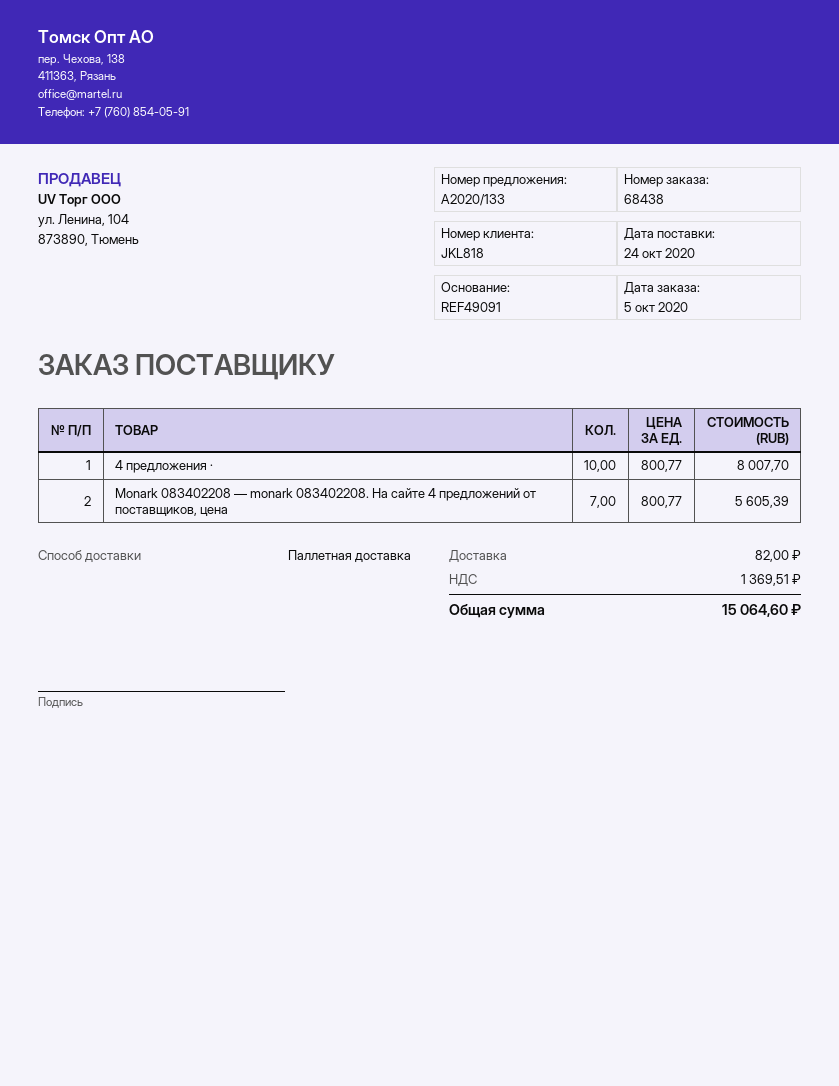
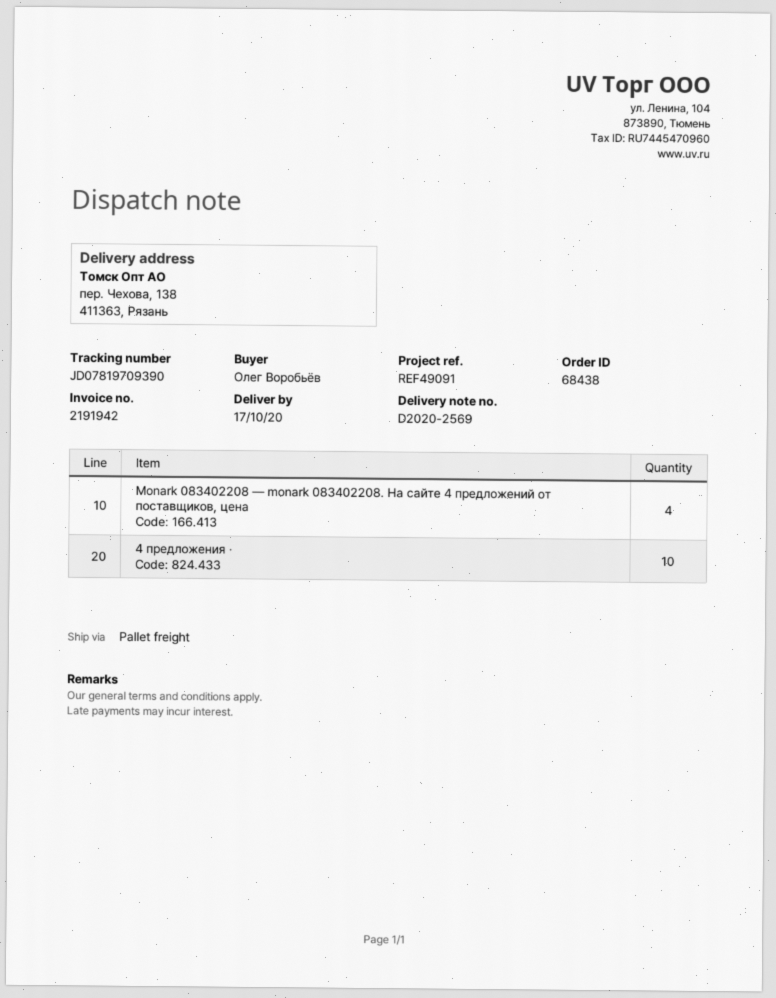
delivery date: 2020-10-24 -> 2020-10-17
Monark 083402208 — monark 083402208. На сайте 4 предложений от поставщиков, цена: 7 -> 4

